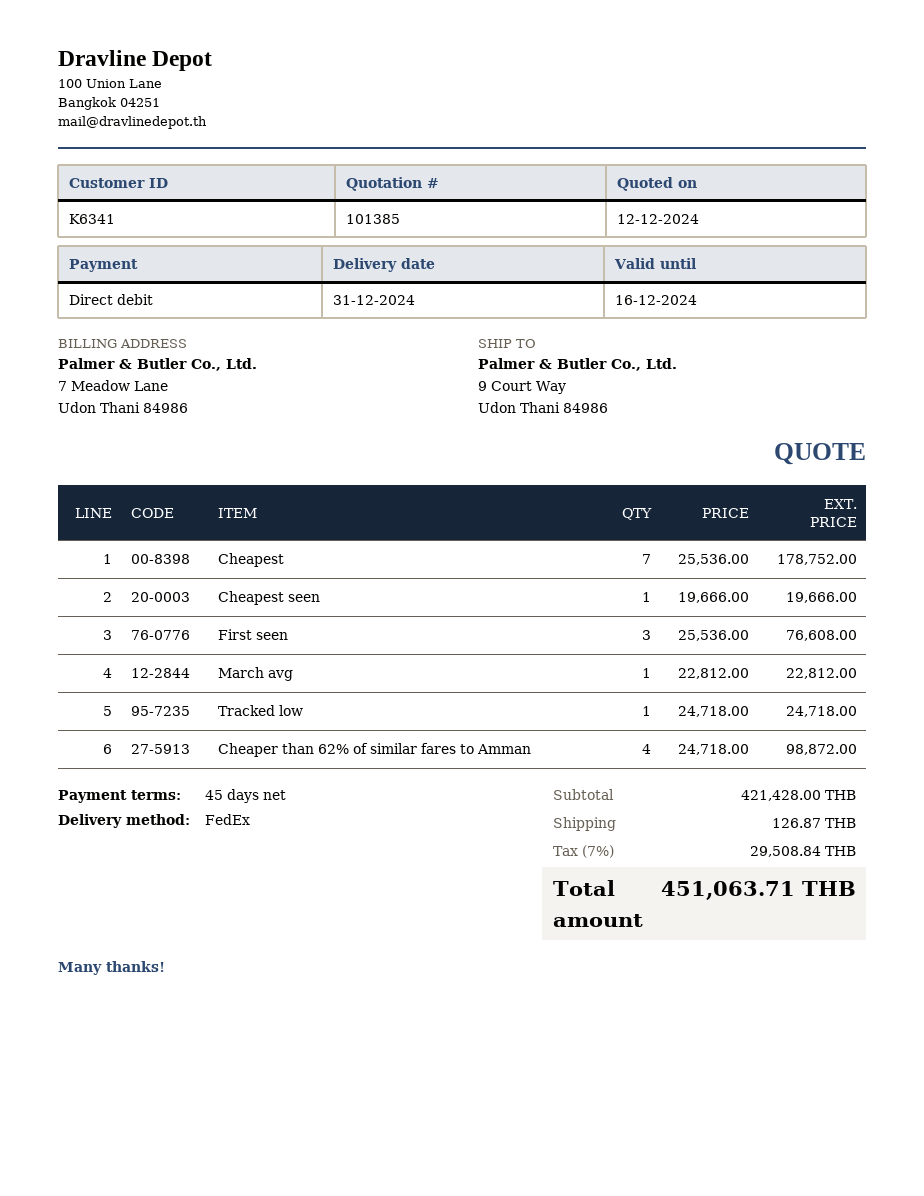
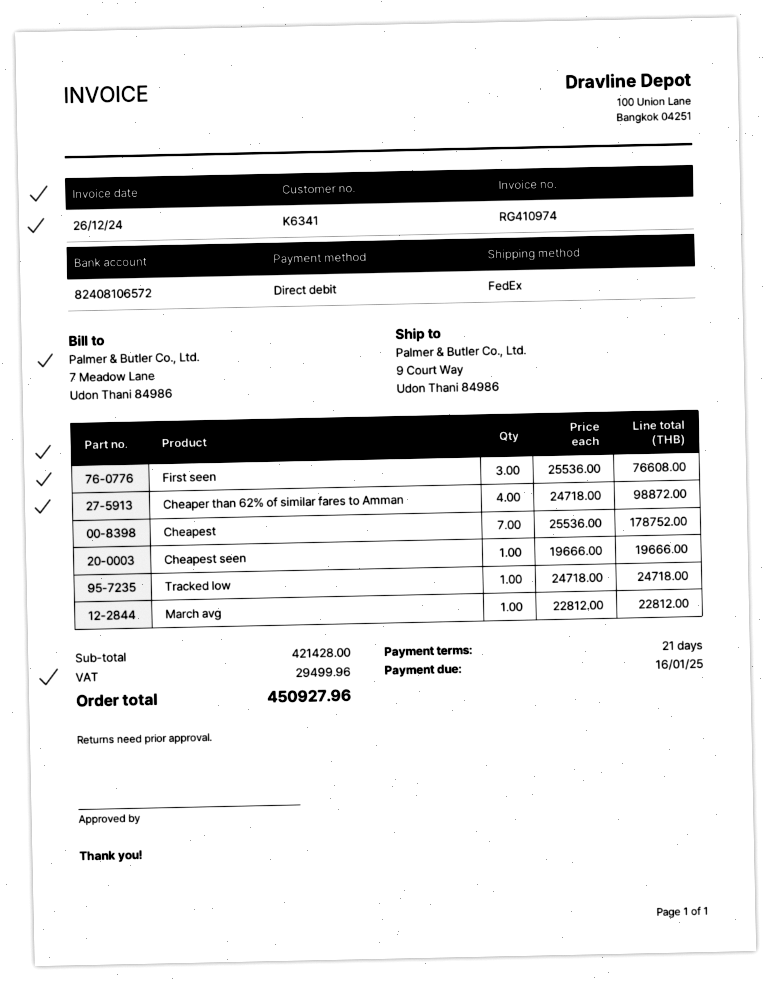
payment terms: 45 days -> 21 days
shipping: 126.87 -> none
tax: 29508.84 -> 29499.96
total: 451063.71 -> 450927.96

